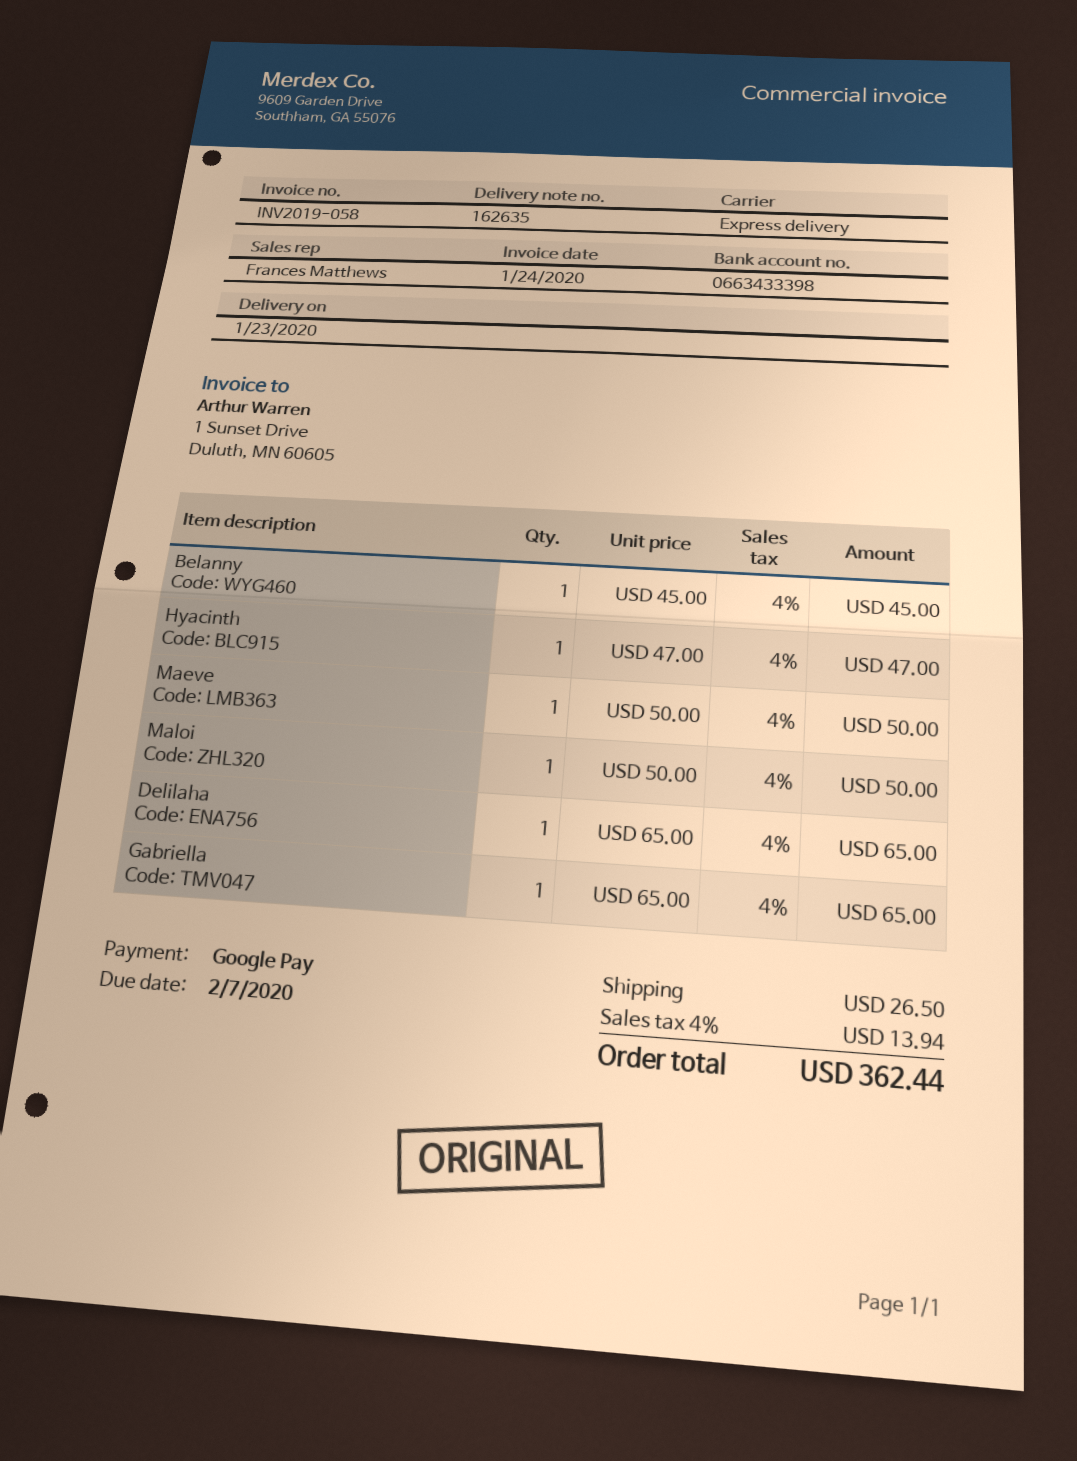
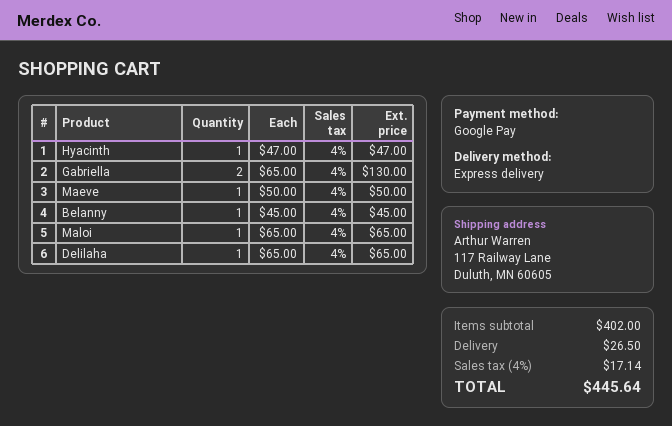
Maloi: 1 x 50.00 = 50.00 -> 1 x 65.00 = 65.00
Gabriella: 1 x 65.00 = 65.00 -> 2 x 65.00 = 130.00
tax: 4% = 13.94 -> 4% = 17.14
total: 362.44 -> 445.64

